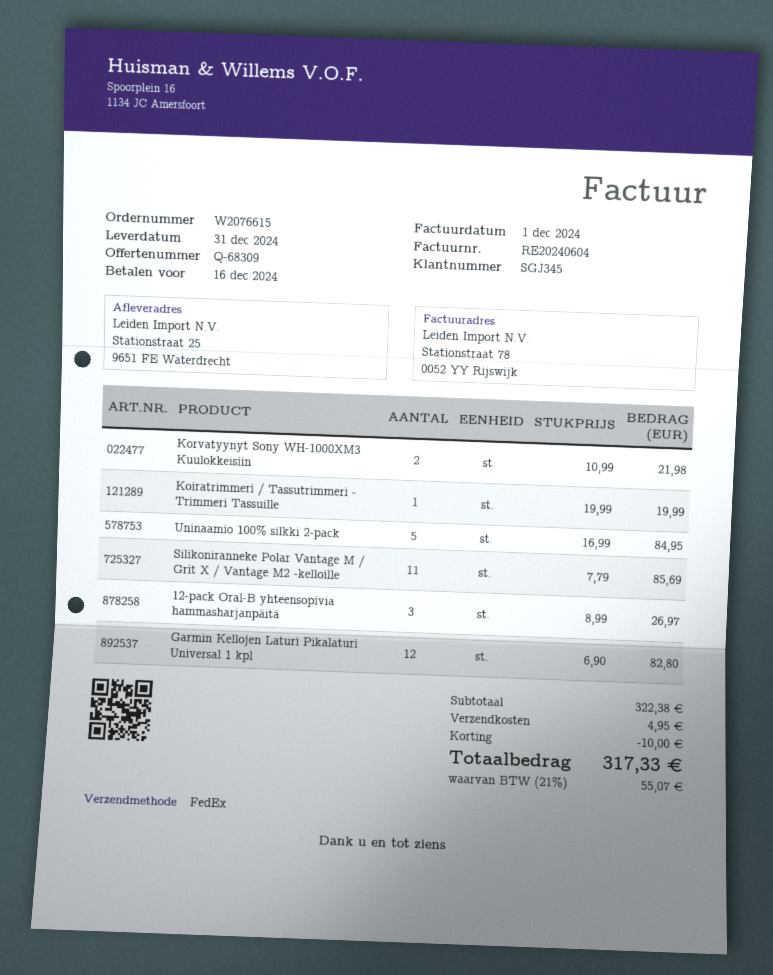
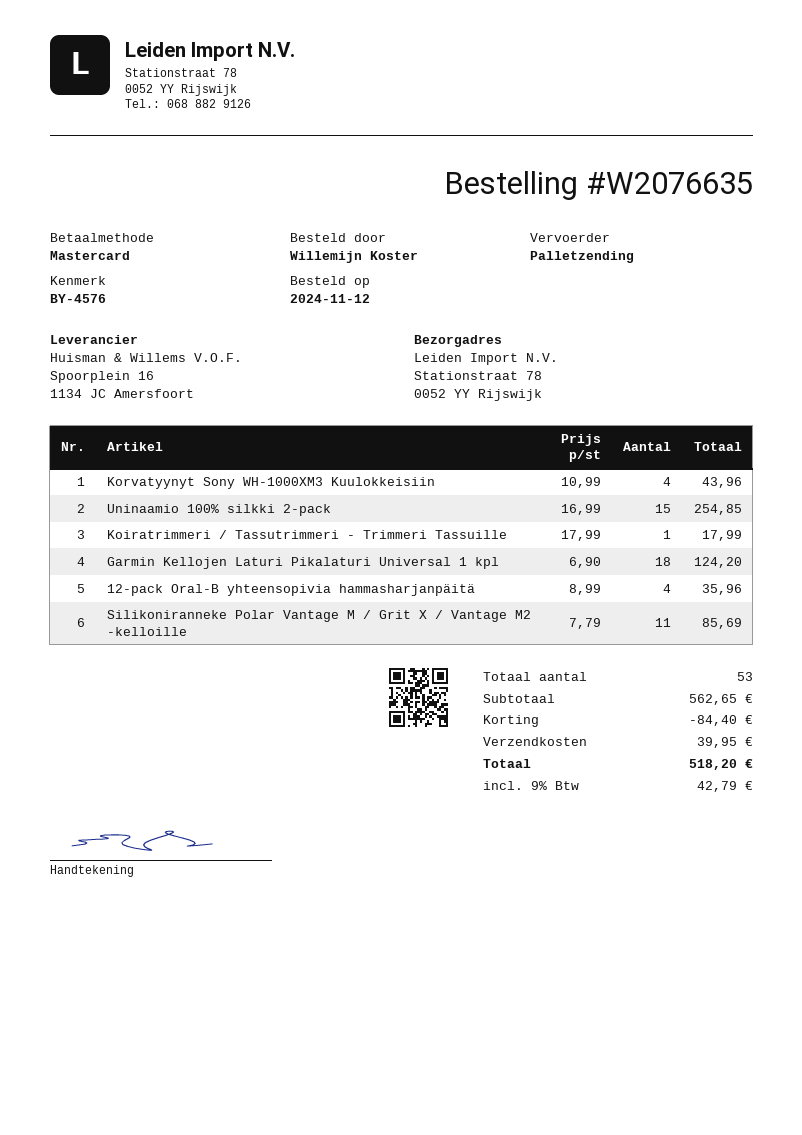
order number: W2076615 -> W2076635
shipping method: FedEx -> pallet freight
ship to: Stationstraat 25, 9651 FE Waterdrecht -> Stationstraat 78, 0052 YY Rijswijk
Korvatyynyt Sony WH-1000XM3 Kuulokkeisiin: 2 x 10.99 = 21.98 -> 4 x 10.99 = 43.96
Koiratrimmeri / Tassutrimmeri - Trimmeri Tassuille: 1 x 19.99 = 19.99 -> 1 x 17.99 = 17.99
Uninaamio 100% silkki 2-pack: 5 x 16.99 = 84.95 -> 15 x 16.99 = 254.85
12-pack Oral-B yhteensopivia hammasharjanpäitä: 3 x 8.99 = 26.97 -> 4 x 8.99 = 35.96
Garmin Kellojen Laturi Pikalaturi Universal 1 kpl: 12 x 6.90 = 82.80 -> 18 x 6.90 = 124.20
subtotal: 322.38 -> 562.65
discount: 10.00 -> 84.40
shipping: 4.95 -> 39.95
tax: 21% = 55.07 -> 9% = 42.79
total: 317.33 -> 518.20

